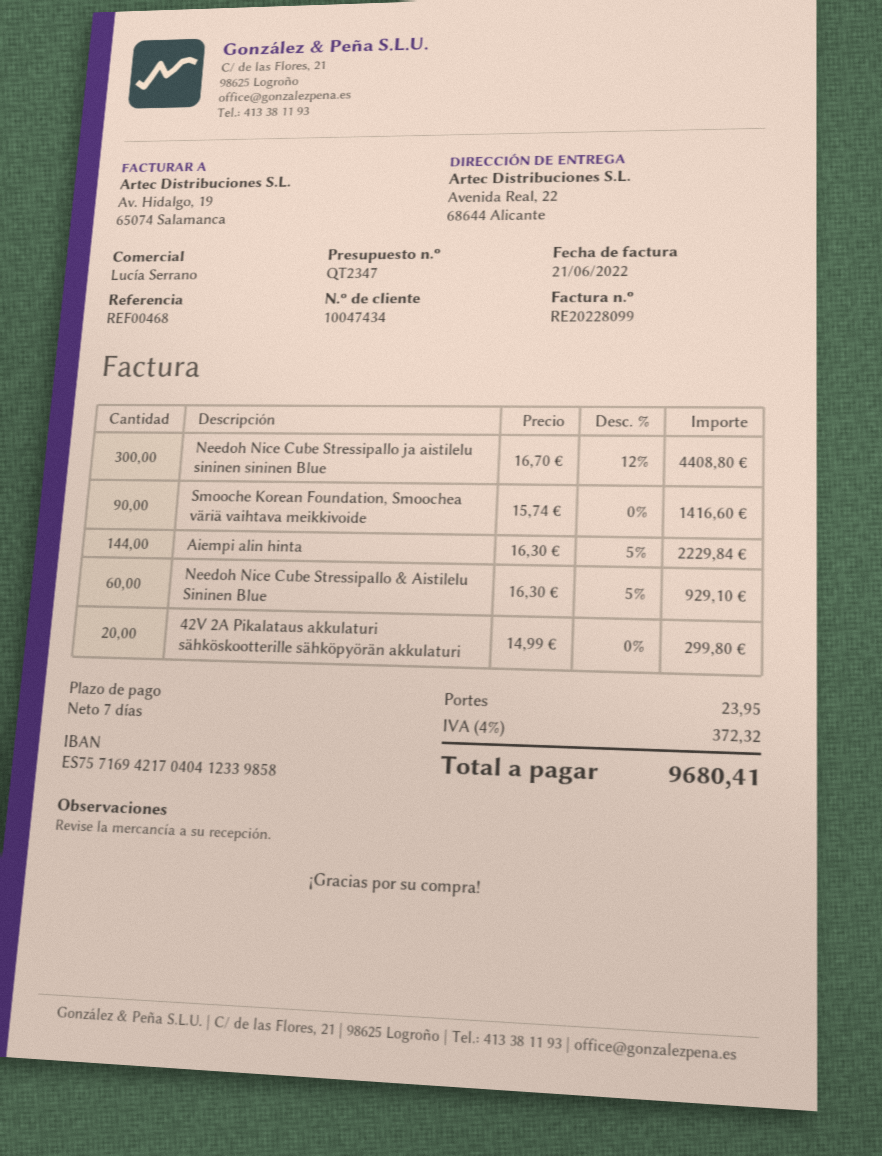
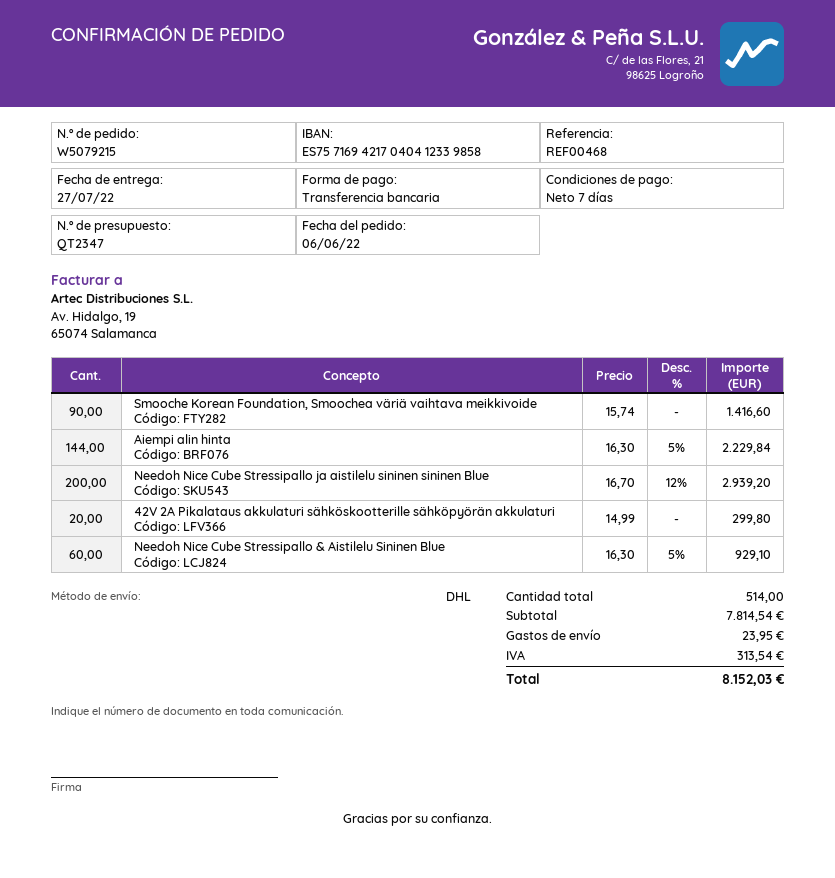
Needoh Nice Cube Stressipallo ja aistilelu sininen sininen Blue: 300 x 16.70 - 12% = 4408.80 -> 200 x 16.70 - 12% = 2939.20
tax: 372.32 -> 313.54
total: 9680.41 -> 8152.03

